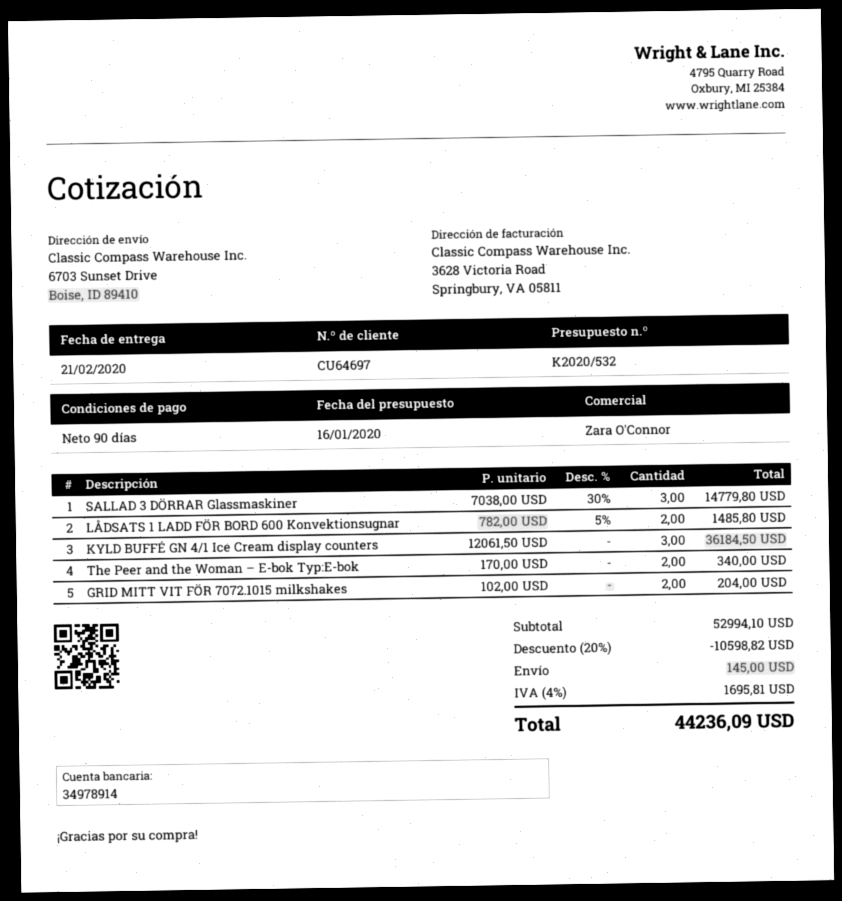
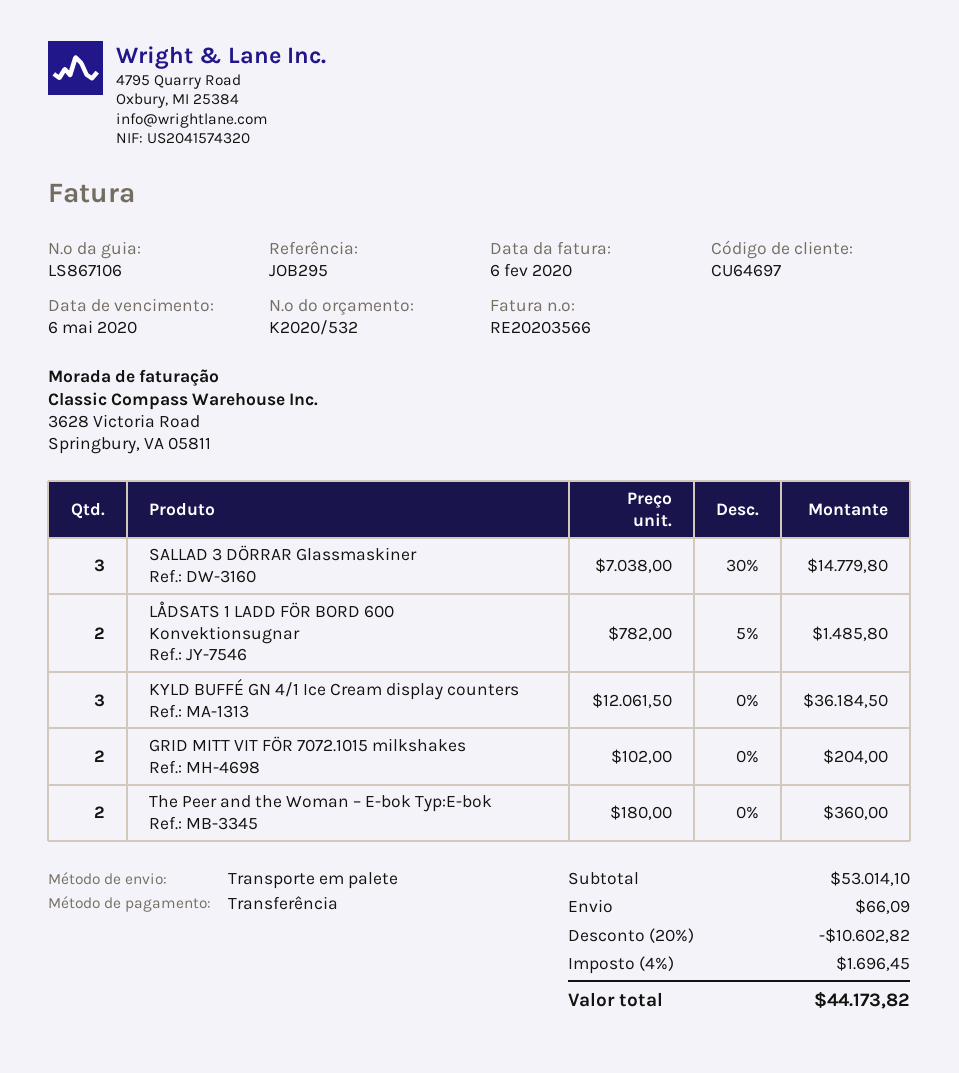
The Peer and the Woman – E-bok Typ:E-bok: 2 x 170.00 = 340.00 -> 2 x 180.00 = 360.00
subtotal: 52994.10 -> 53014.10
discount: 20% = 10598.82 -> 20% = 10602.82
shipping: 145.00 -> 66.09
tax: 4% = 1695.81 -> 4% = 1696.45
total: 44236.09 -> 44173.82

